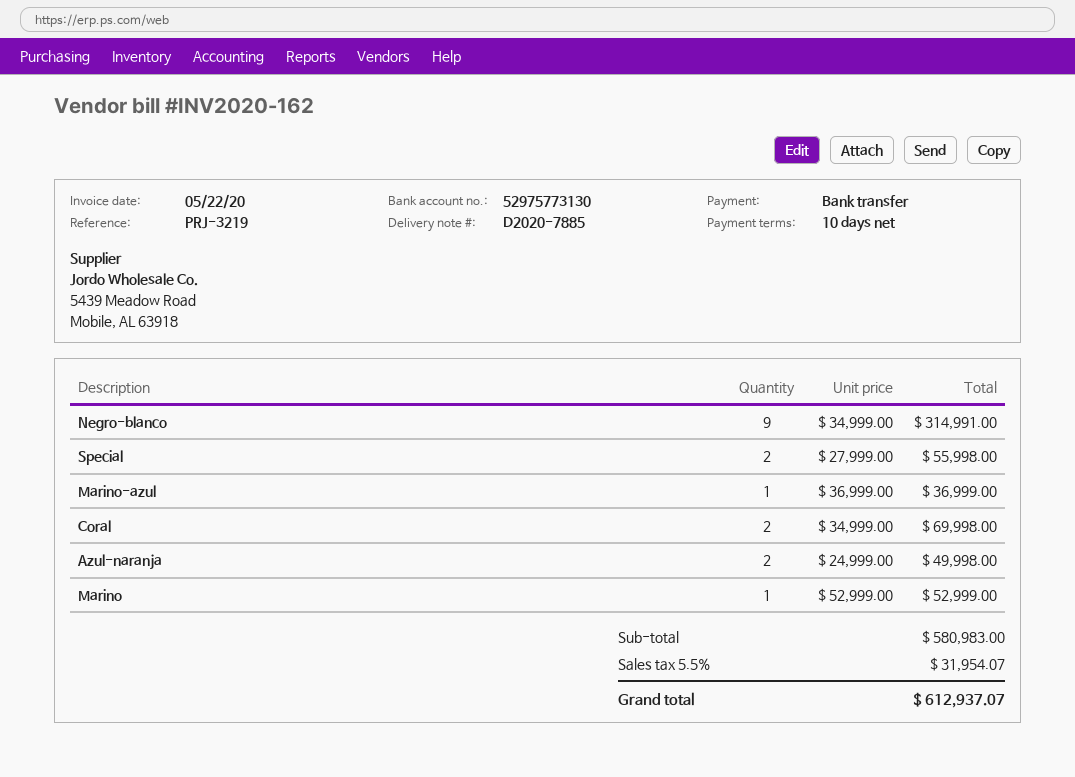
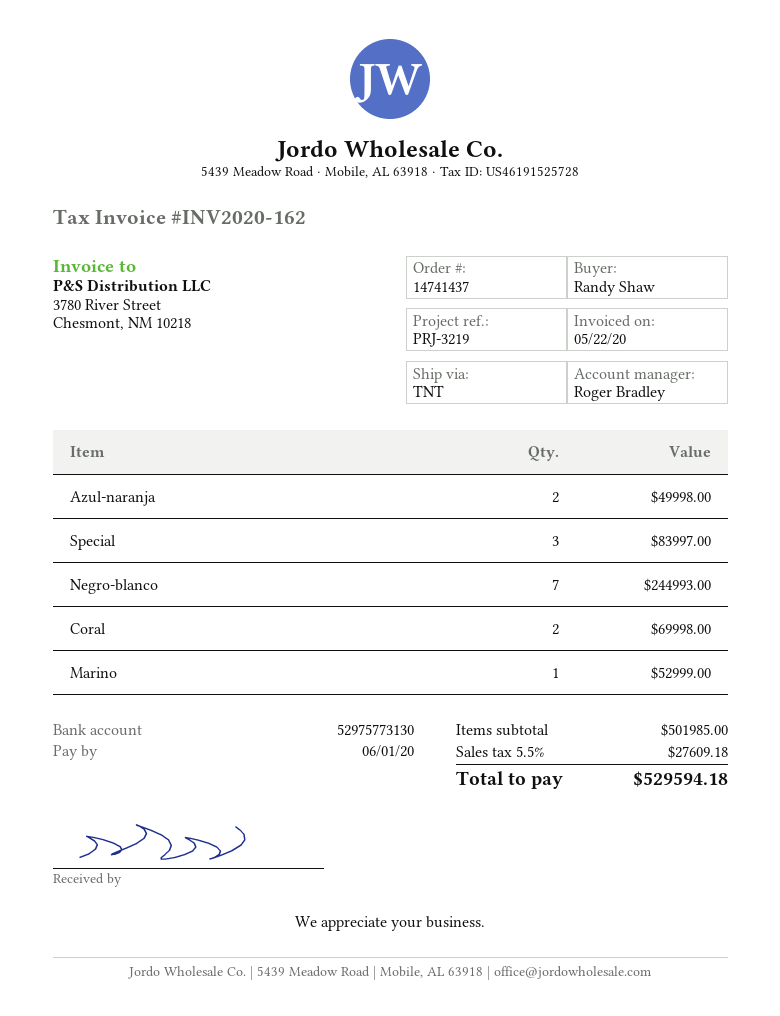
Negro-blanco: 9 for 314991.00 -> 7 for 244993.00
Special: 2 for 55998.00 -> 3 for 83997.00
Marino-azul: 1 for 36999.00 -> none
subtotal: 580983.00 -> 501985.00
tax: 5.5% = 31954.07 -> 5.5% = 27609.18
total: 612937.07 -> 529594.18

